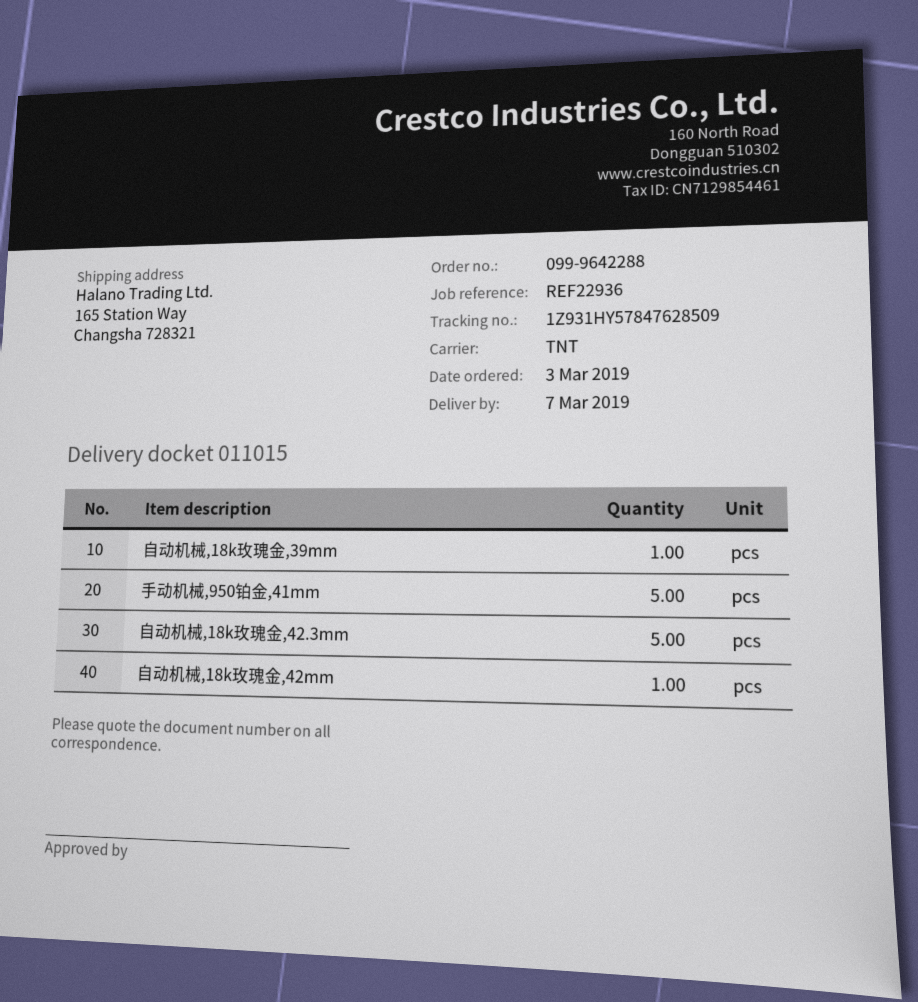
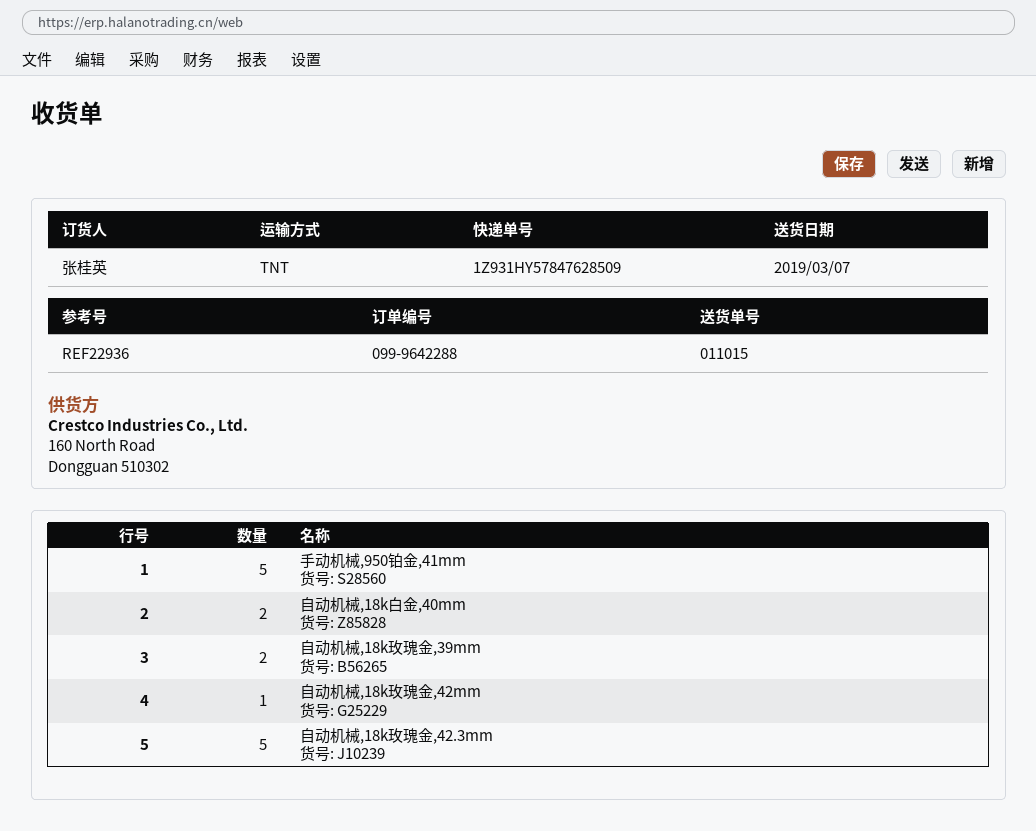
自动机械,18k玫瑰金,39mm: 1 -> 2
自动机械,18k白金,40mm: none -> 2

